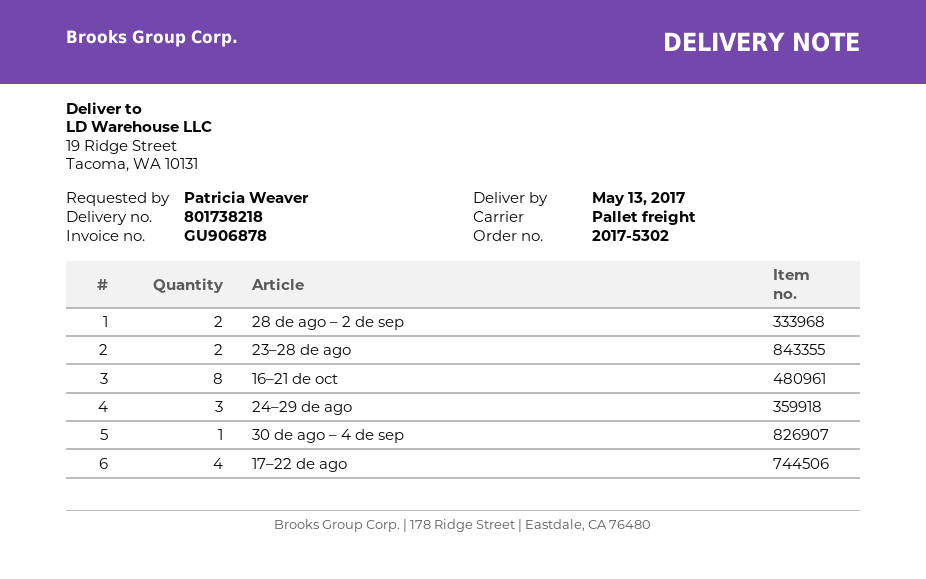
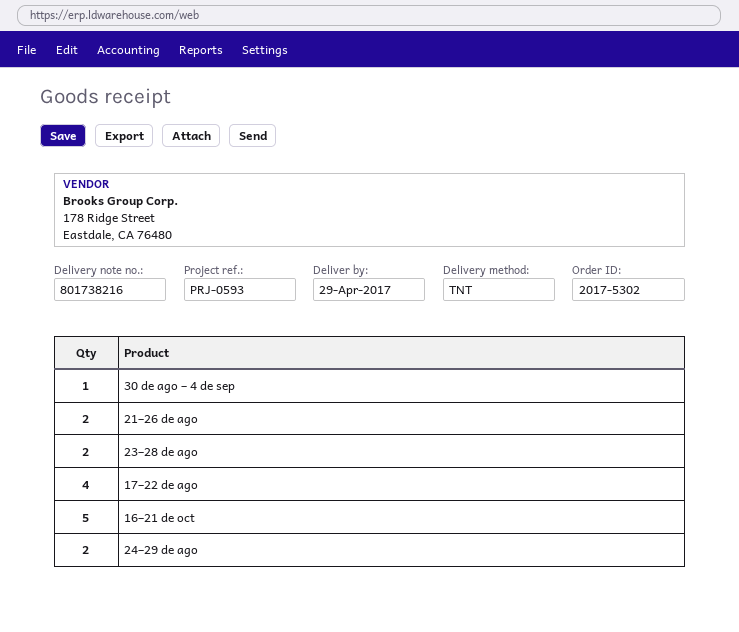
delivery note number: 801738218 -> 801738216
delivery date: 2017-05-13 -> 2017-04-29
shipping method: pallet freight -> TNT
28 de ago – 2 de sep: 2 -> none
16–21 de oct: 8 -> 5
24–29 de ago: 3 -> 2
21–26 de ago: none -> 2

